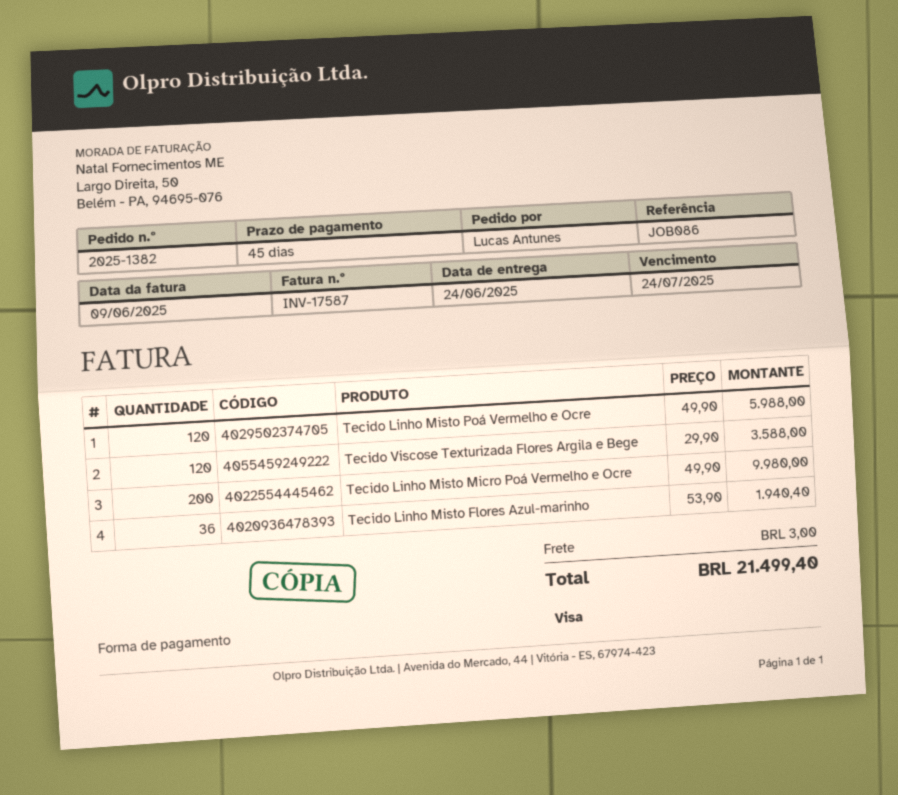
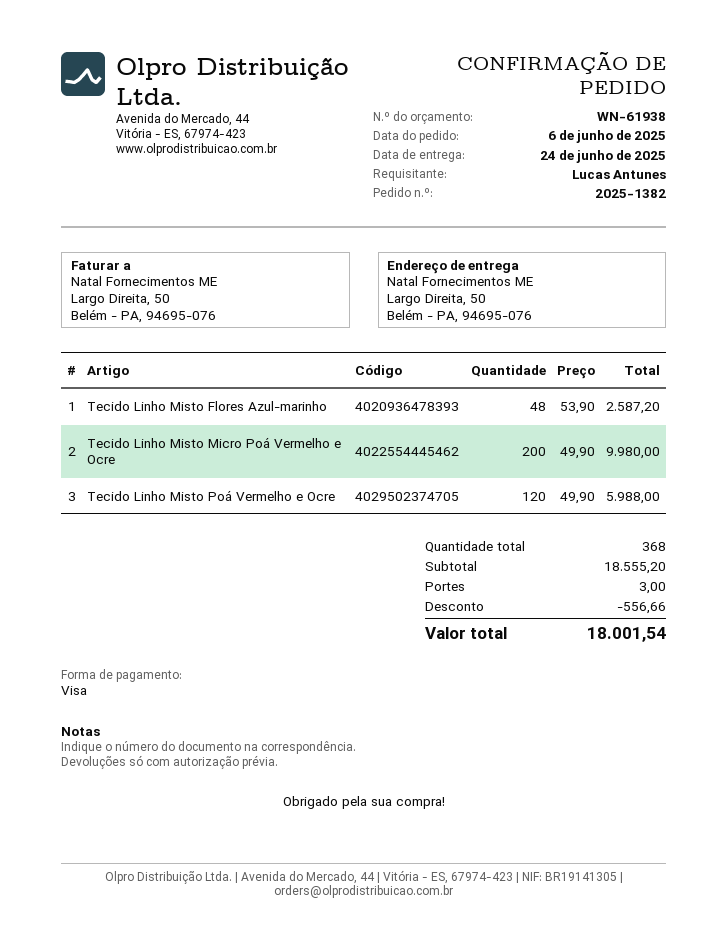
Tecido Viscose Texturizada Flores Argila e Bege: 120 x 29.90 = 3588.00 -> none
Tecido Linho Misto Flores Azul-marinho: 36 x 53.90 = 1940.40 -> 48 x 53.90 = 2587.20
discount: none -> 556.66
total: 21499.40 -> 18001.54

